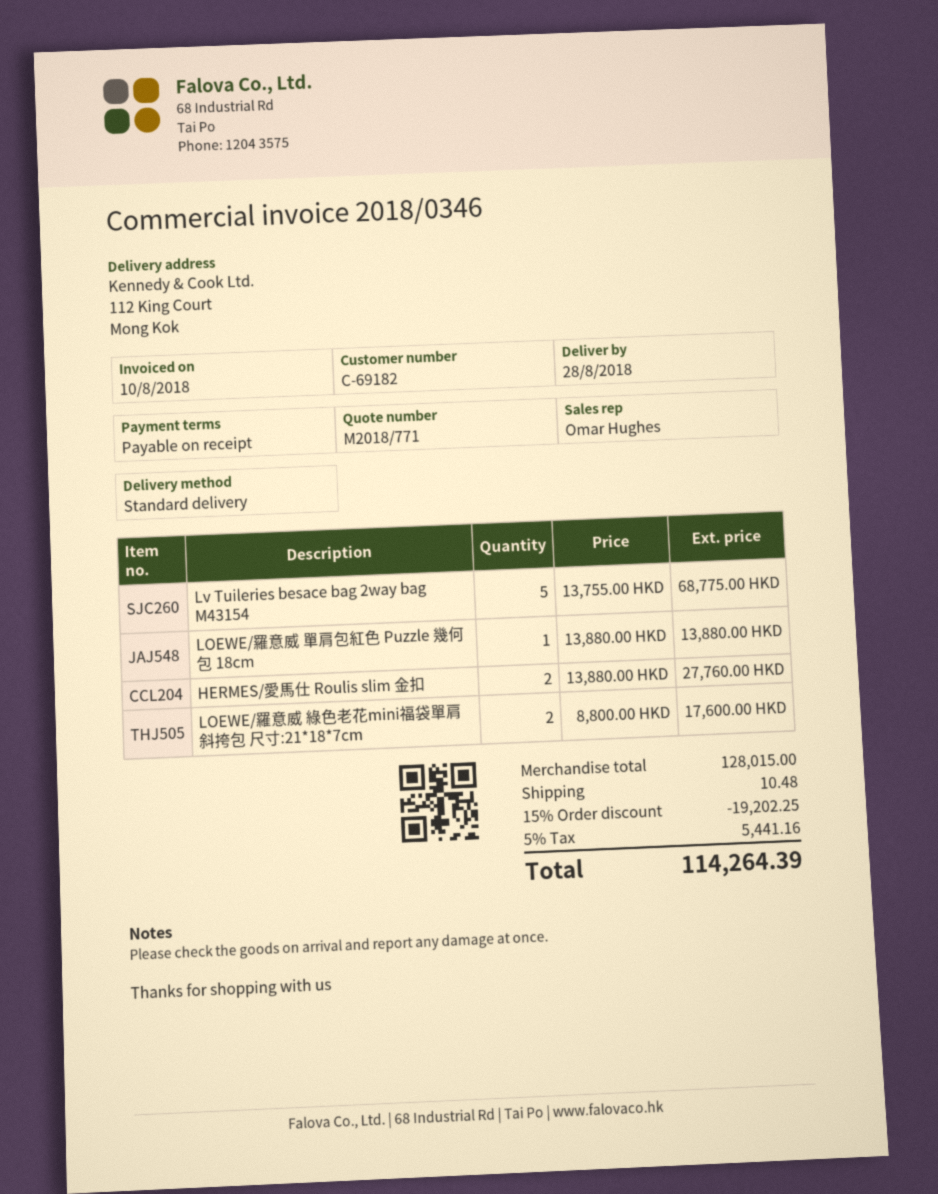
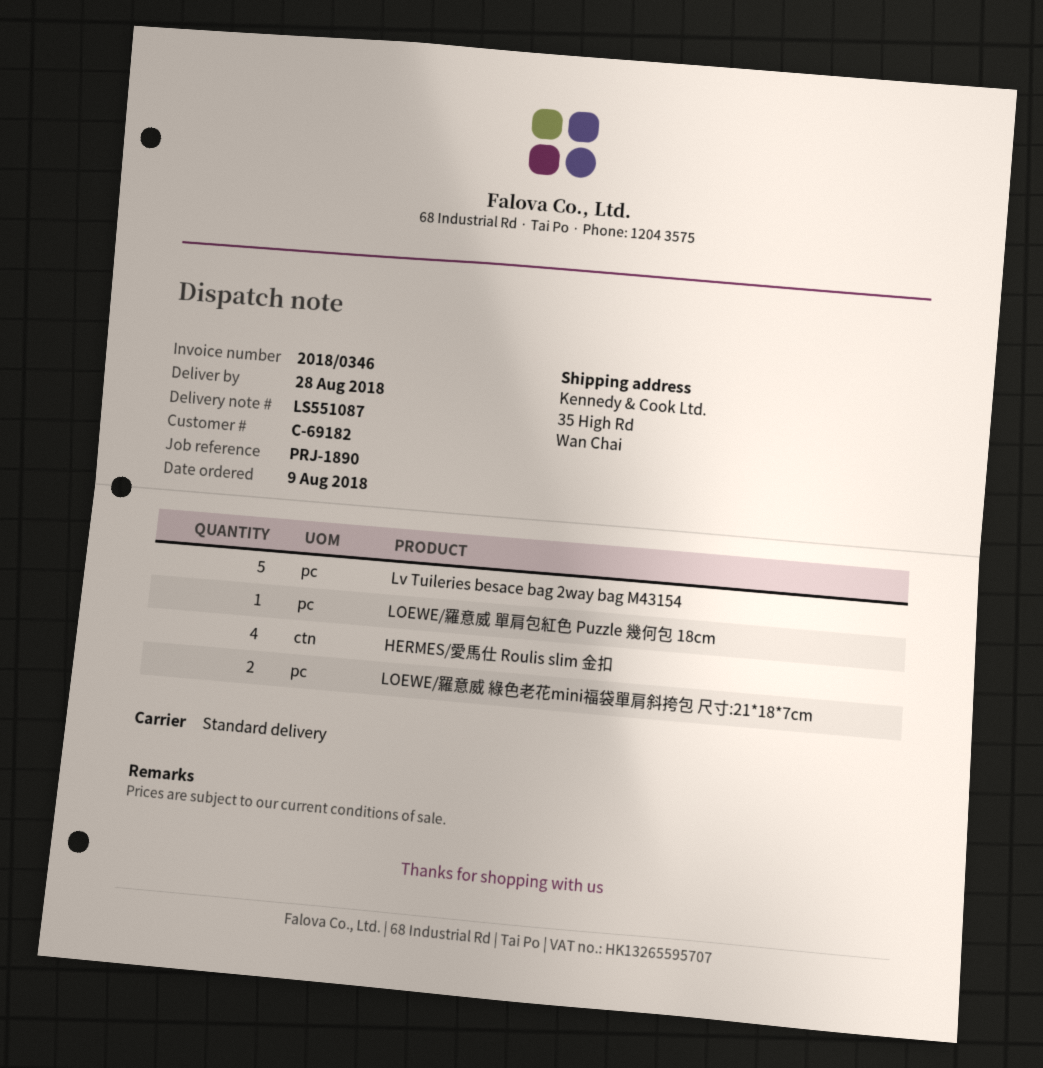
ship to: 112 King Court, Mong Kok -> 35 High Rd, Wan Chai
HERMES/愛馬仕 Roulis slim 金扣: 2 -> 4

